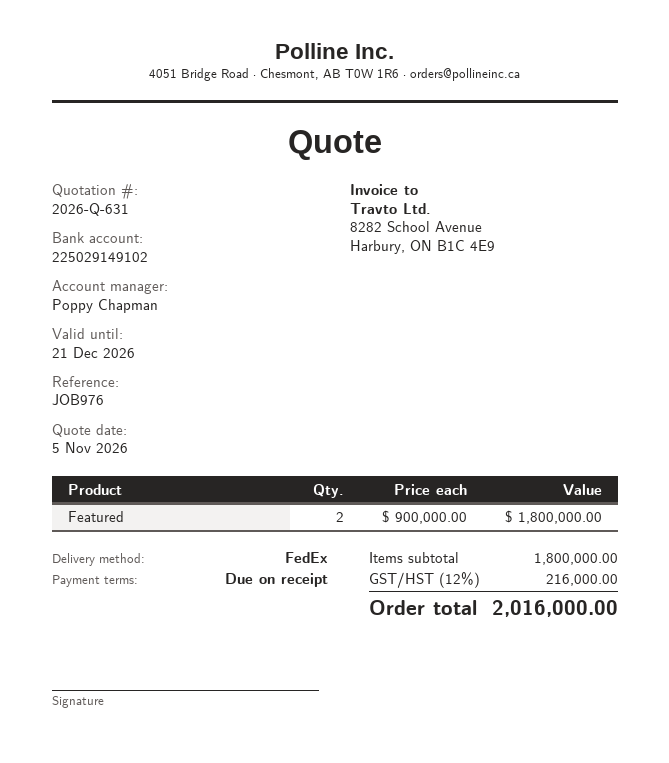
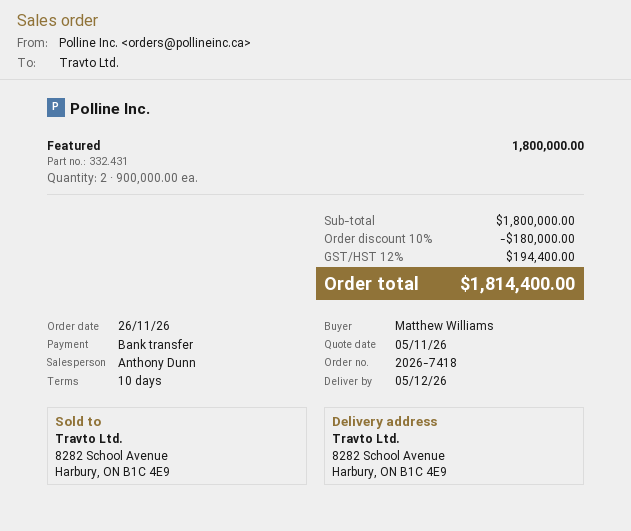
payment terms: on receipt -> 10 days
sales rep: Poppy Chapman -> Anthony Dunn
discount: none -> 10% = 180000.00
tax: 12% = 216000.00 -> 12% = 194400.00
total: 2016000.00 -> 1814400.00

